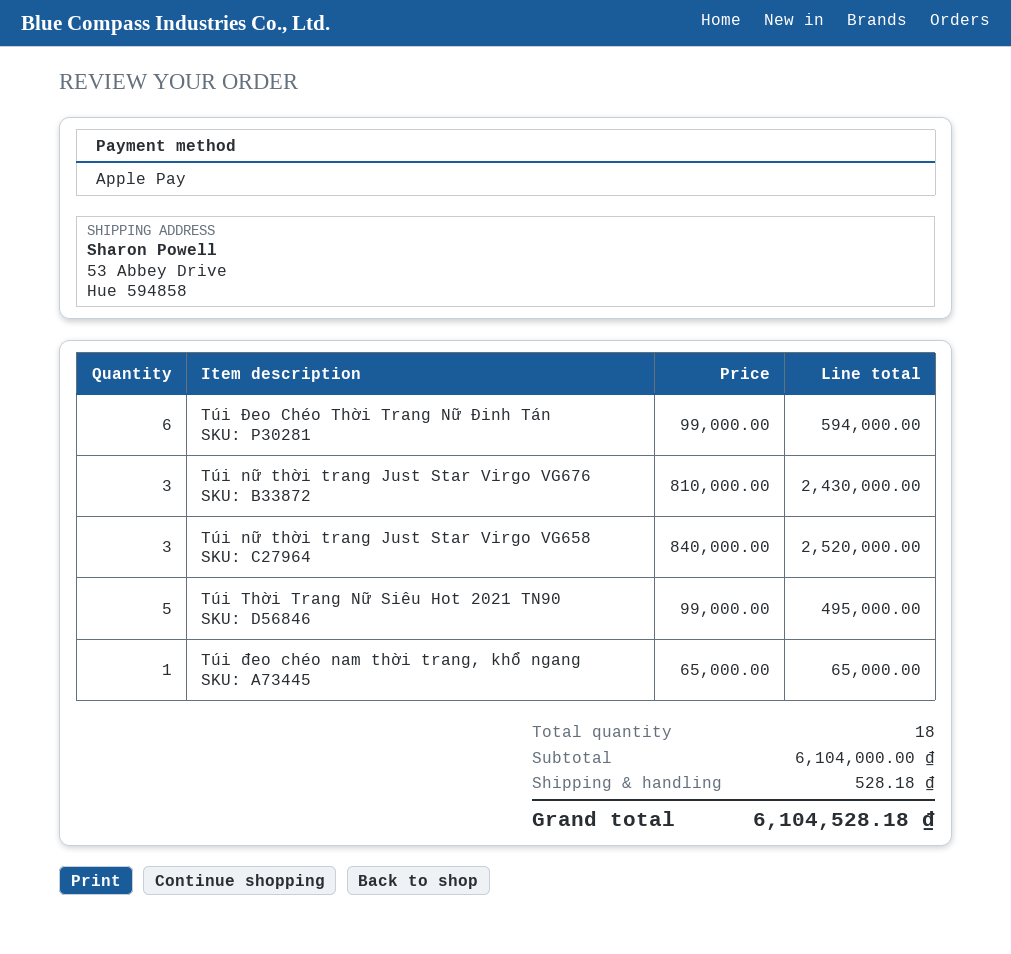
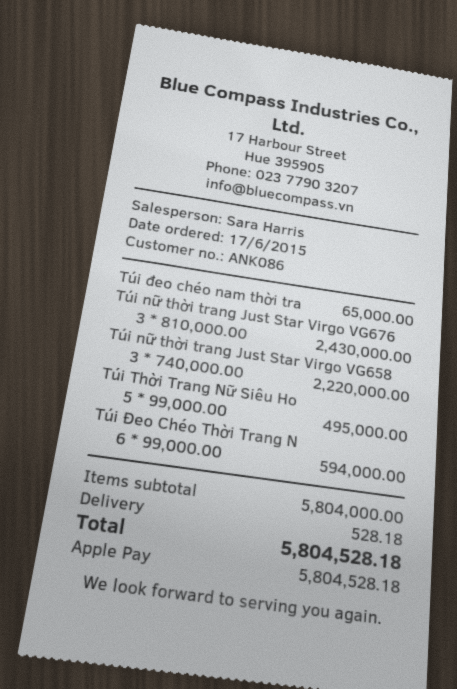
Túi nữ thời trang Just Star Virgo VG658: 3 x 840000.00 = 2520000.00 -> 3 x 740000.00 = 2220000.00
subtotal: 6104000.00 -> 5804000.00
total: 6104528.18 -> 5804528.18

